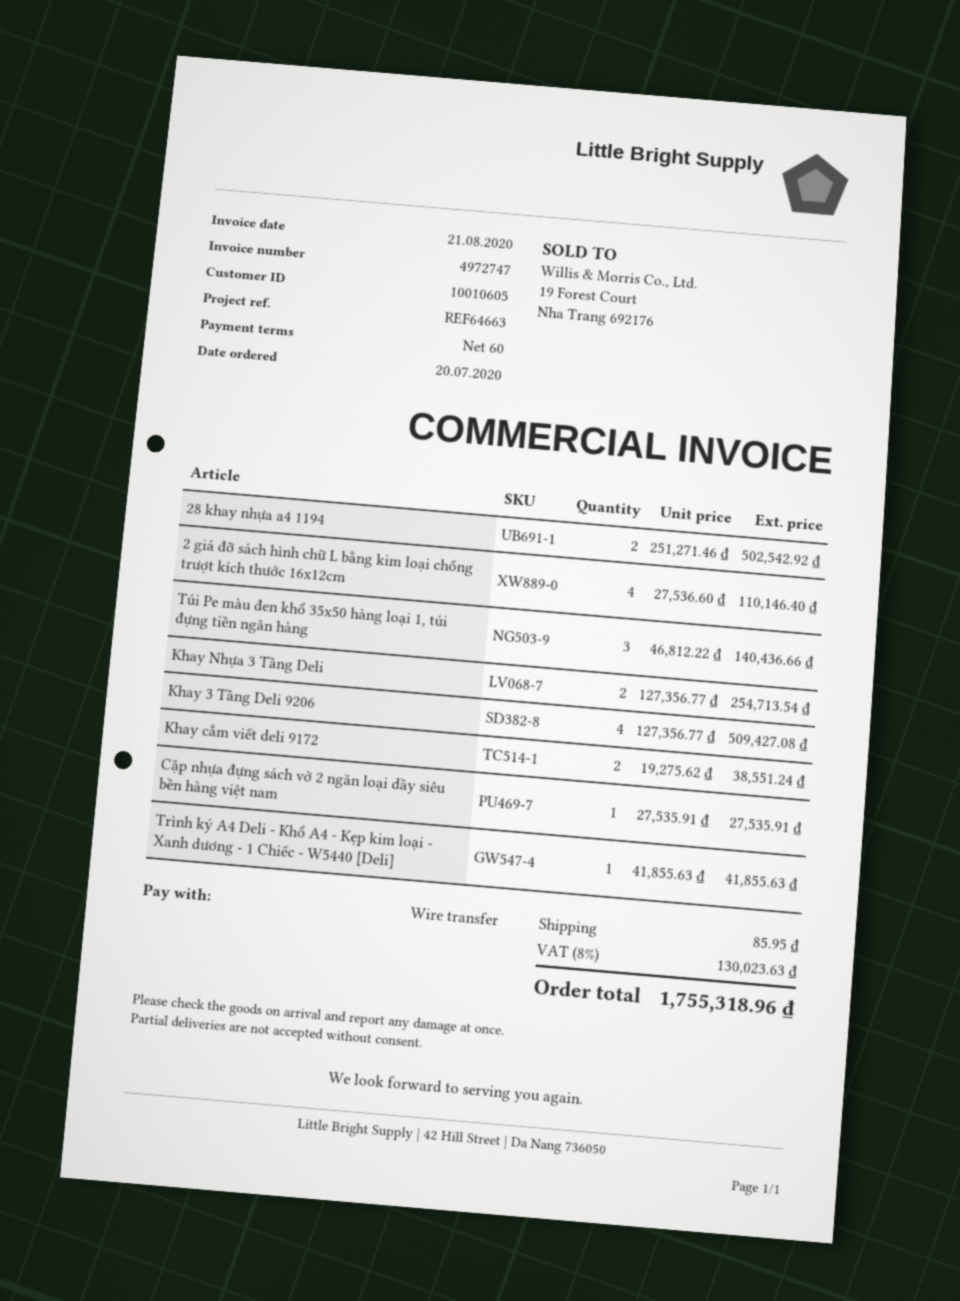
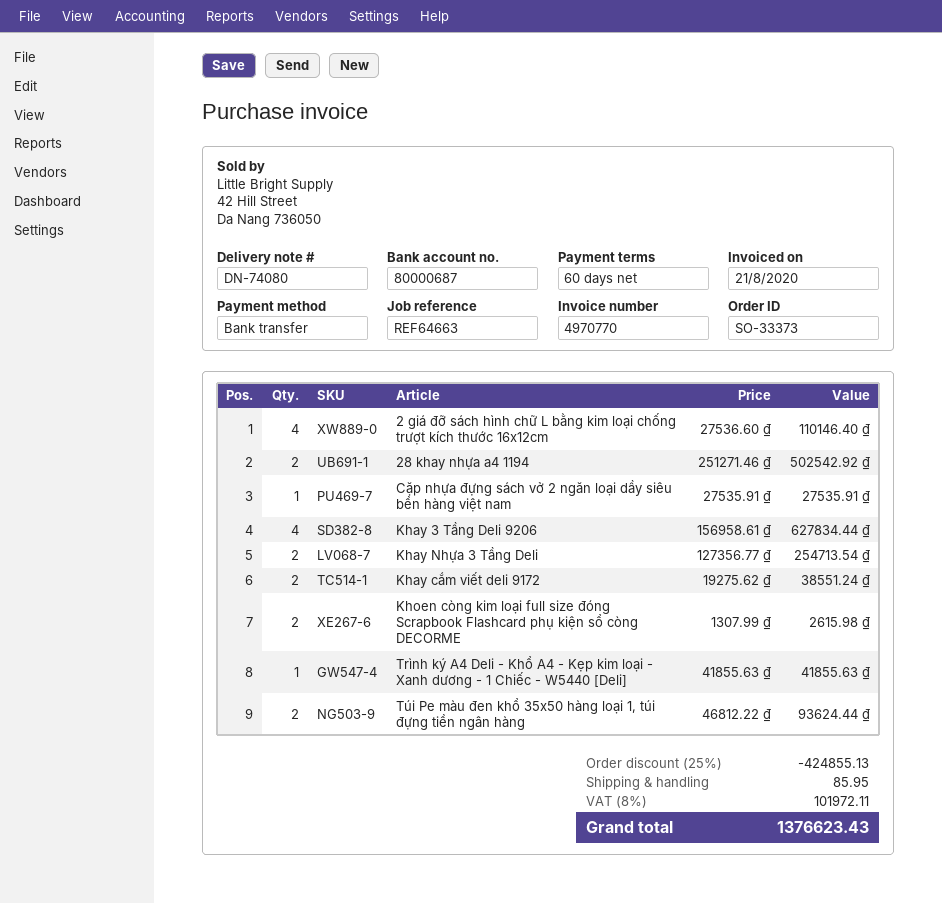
invoice number: 4972747 -> 4970770
Túi Pe màu đen khổ 35x50 hàng loại 1, túi đựng tiền ngân hàng: 3 x 46812.22 = 140436.66 -> 2 x 46812.22 = 93624.44
Khay 3 Tầng Deli 9206: 4 x 127356.77 = 509427.08 -> 4 x 156958.61 = 627834.44
Khoen còng kim loại full size đóng Scrapbook Flashcard phụ kiện sổ còng DECORME: none -> 2 x 1307.99 = 2615.98
discount: none -> 25% = 424855.13
tax: 8% = 130023.63 -> 8% = 101972.11
total: 1755318.96 -> 1376623.43

